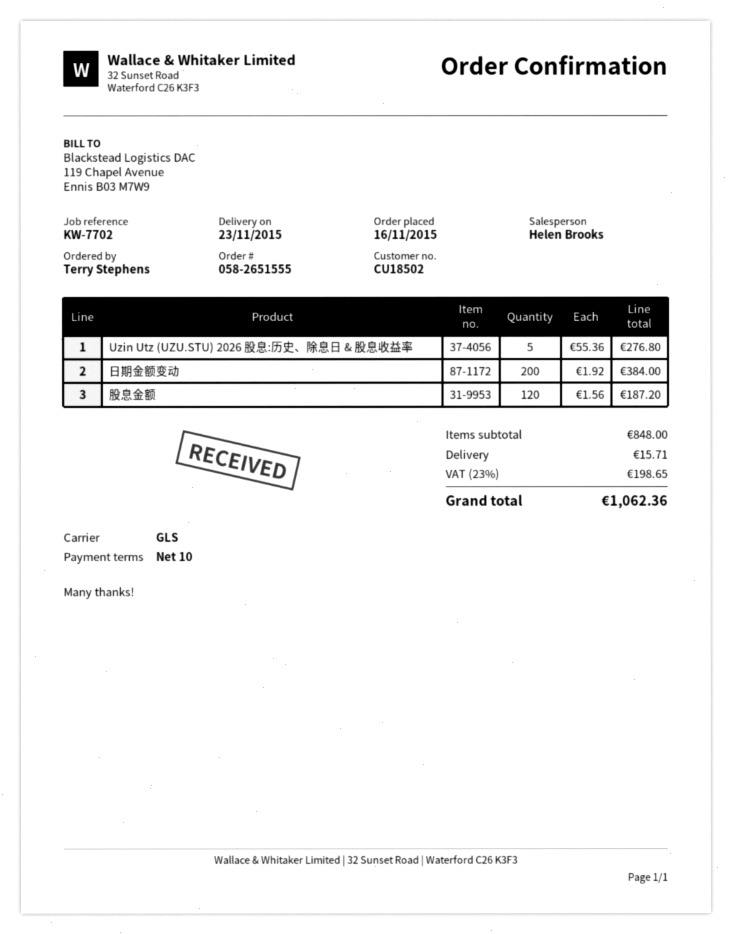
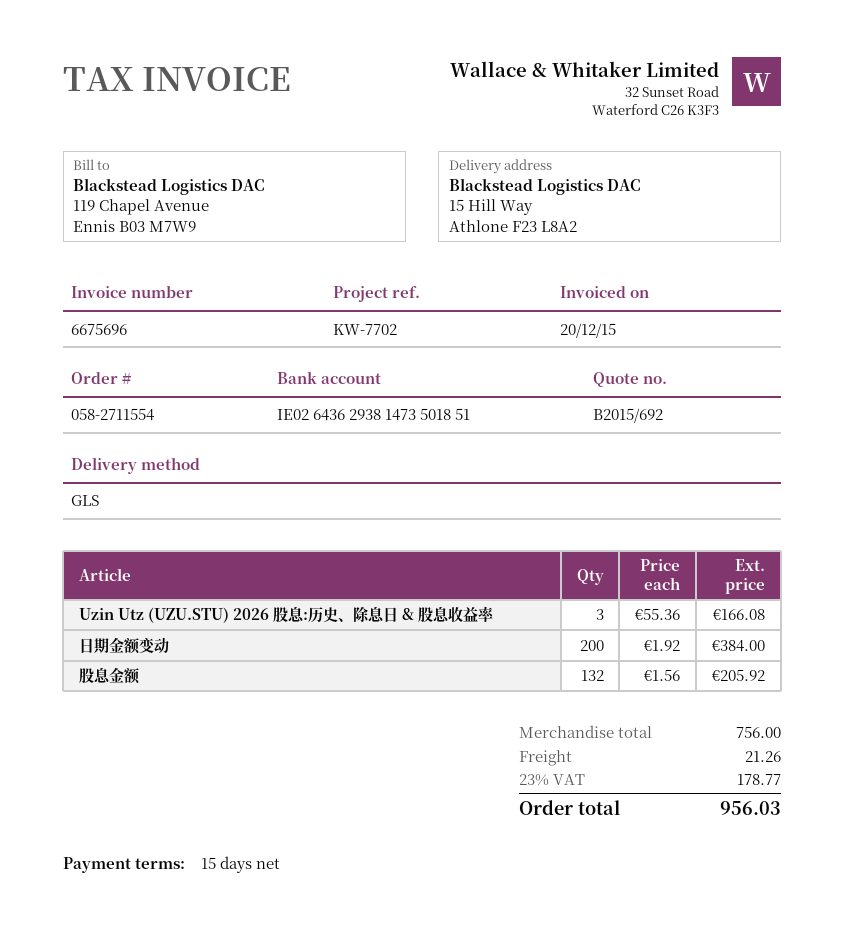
order number: 058-2651555 -> 058-2711554
payment terms: 10 days -> 15 days
Uzin Utz (UZU.STU) 2026 股息:历史、除息日 & 股息收益率: 5 x 55.36 = 276.80 -> 3 x 55.36 = 166.08
股息金额: 120 x 1.56 = 187.20 -> 132 x 1.56 = 205.92
subtotal: 848.00 -> 756.00
shipping: 15.71 -> 21.26
tax: 23% = 198.65 -> 23% = 178.77
total: 1062.36 -> 956.03

